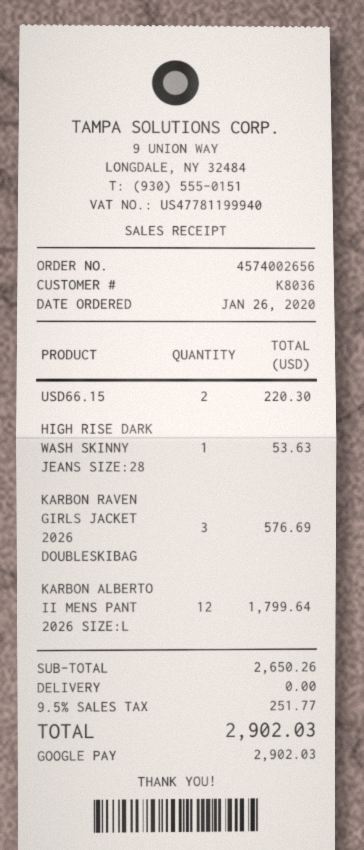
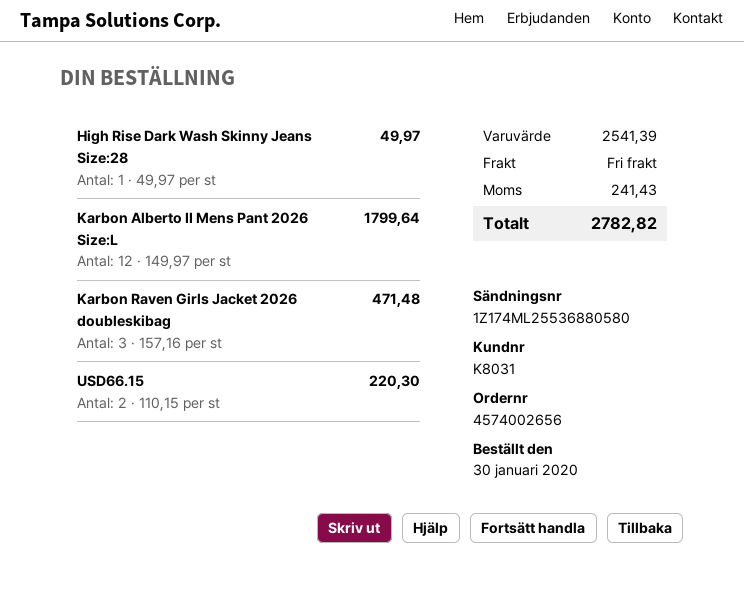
order date: 2020-01-26 -> 2020-01-30
customer number: K8036 -> K8031
HIGH RISE DARK WASH SKINNY JEANS SIZE:28: 1 for 53.63 -> 1 for 49.97
KARBON RAVEN GIRLS JACKET 2026 DOUBLESKIBAG: 3 for 576.69 -> 3 for 471.48
subtotal: 2650.26 -> 2541.39
tax: 251.77 -> 241.43
total: 2902.03 -> 2782.82

